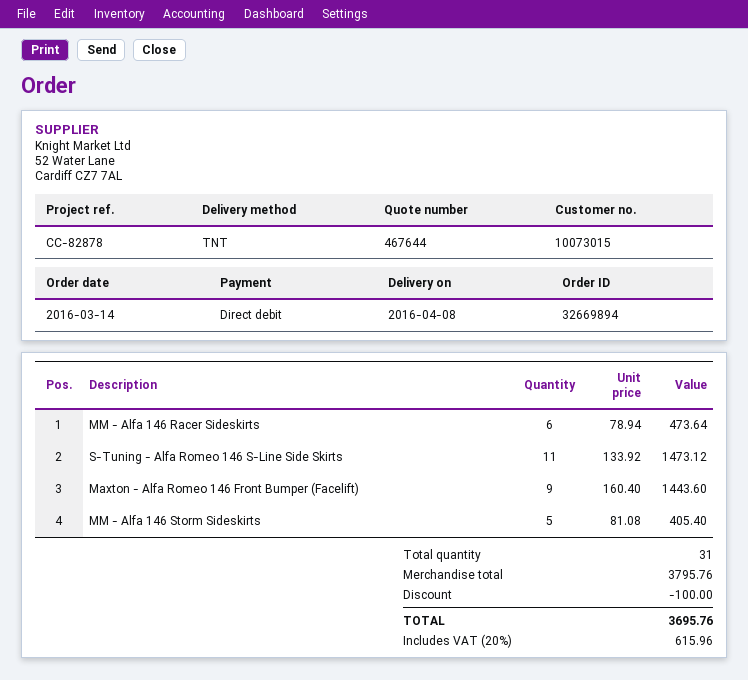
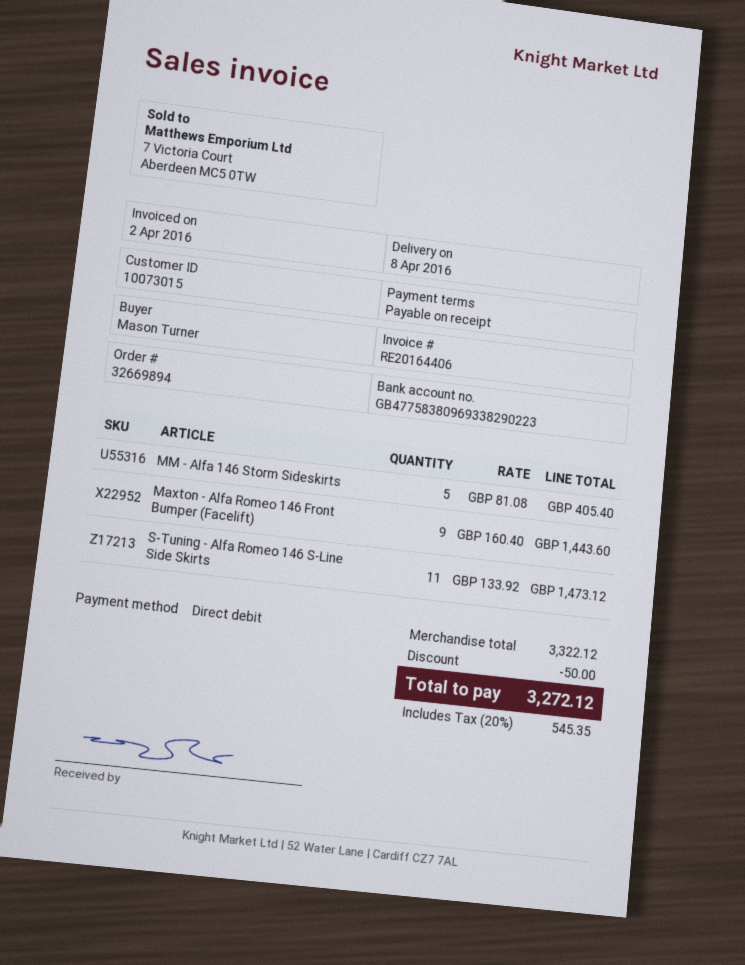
MM - Alfa 146 Racer Sideskirts: 6 x 78.94 = 473.64 -> none
subtotal: 3795.76 -> 3322.12
discount: 100.00 -> 50.00
tax: 20% = 615.96 -> 20% = 545.35
total: 3695.76 -> 3272.12

